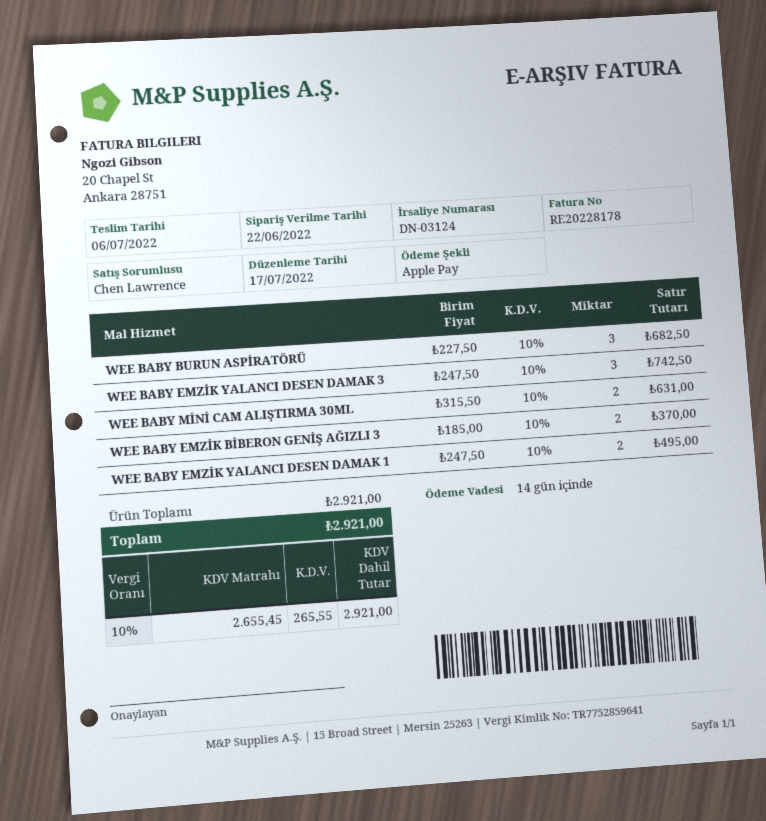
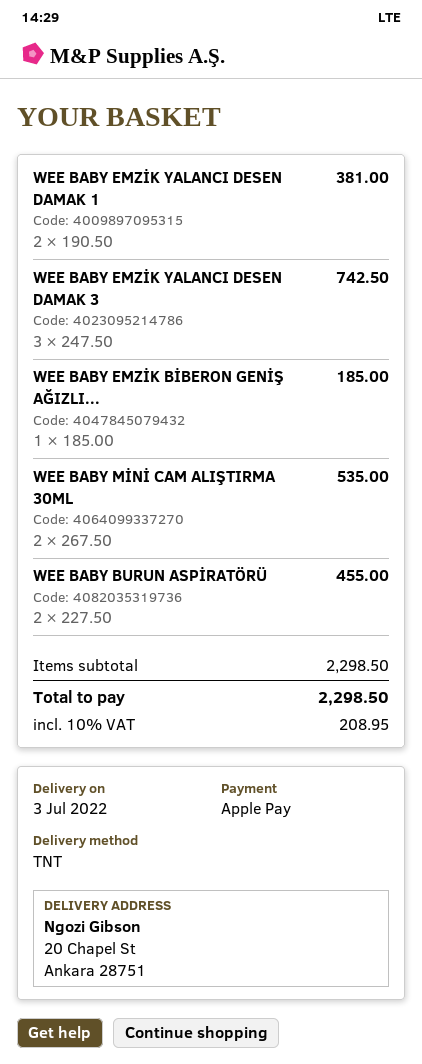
delivery date: 2022-07-06 -> 2022-07-03
WEE BABY BURUN ASPİRATÖRÜ: 3 x 227.50 = 682.50 -> 2 x 227.50 = 455.00
WEE BABY MİNİ CAM ALIŞTIRMA 30ML: 2 x 315.50 = 631.00 -> 2 x 267.50 = 535.00
WEE BABY EMZİK BİBERON GENİŞ AĞIZLI 3: 2 x 185.00 = 370.00 -> 1 x 185.00 = 185.00
WEE BABY EMZİK YALANCI DESEN DAMAK 1: 2 x 247.50 = 495.00 -> 2 x 190.50 = 381.00
subtotal: 2921.00 -> 2298.50
tax: 10% = 265.55 -> 10% = 208.95
total: 2921.00 -> 2298.50

